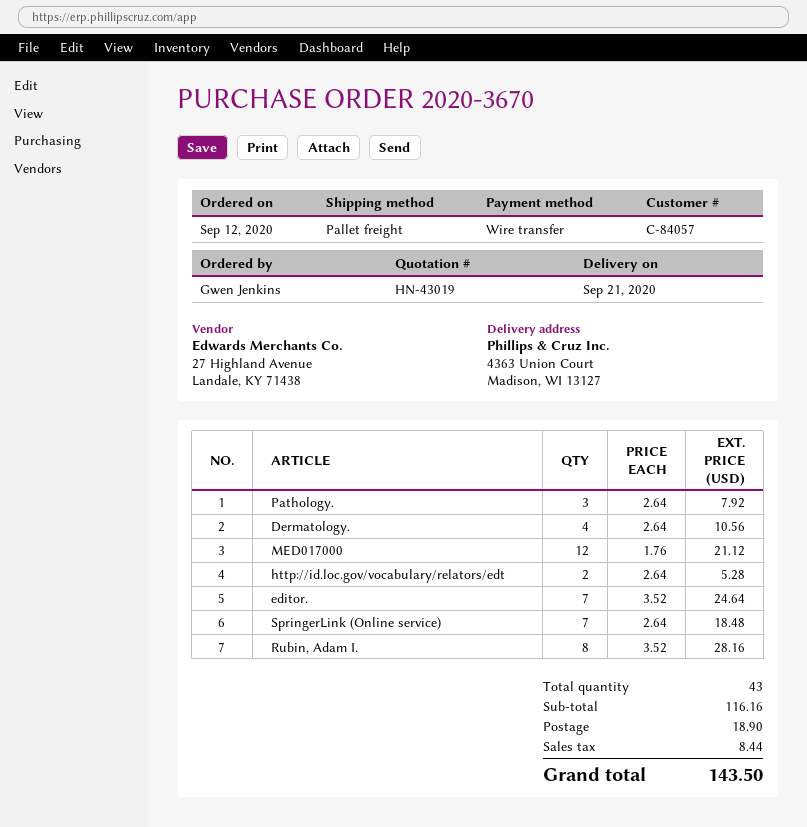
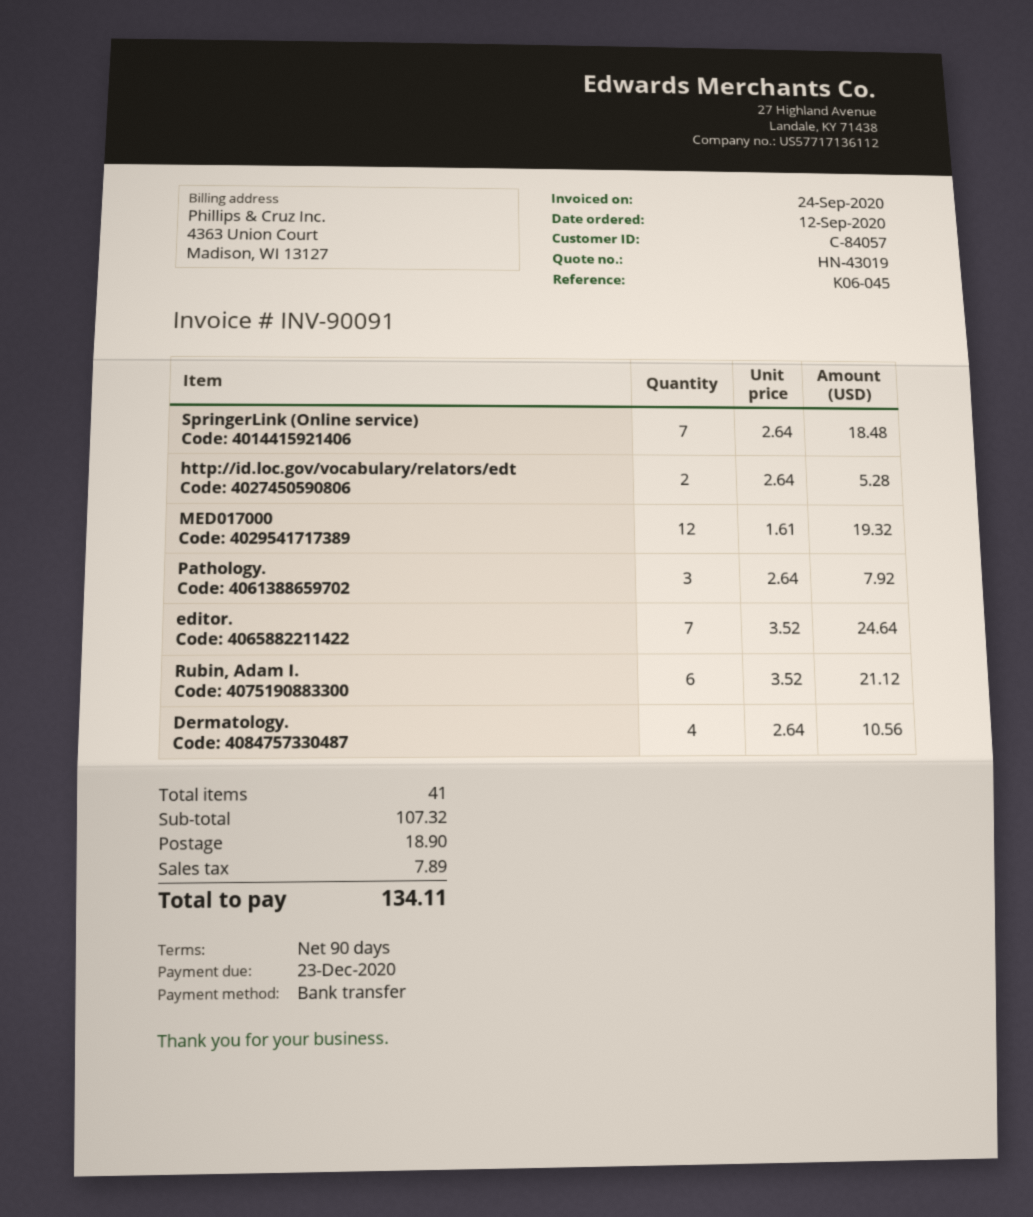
MED017000: 12 x 1.76 = 21.12 -> 12 x 1.61 = 19.32
Rubin, Adam I.: 8 x 3.52 = 28.16 -> 6 x 3.52 = 21.12
total quantity: 43 -> 41
subtotal: 116.16 -> 107.32
tax: 8.44 -> 7.89
total: 143.50 -> 134.11

